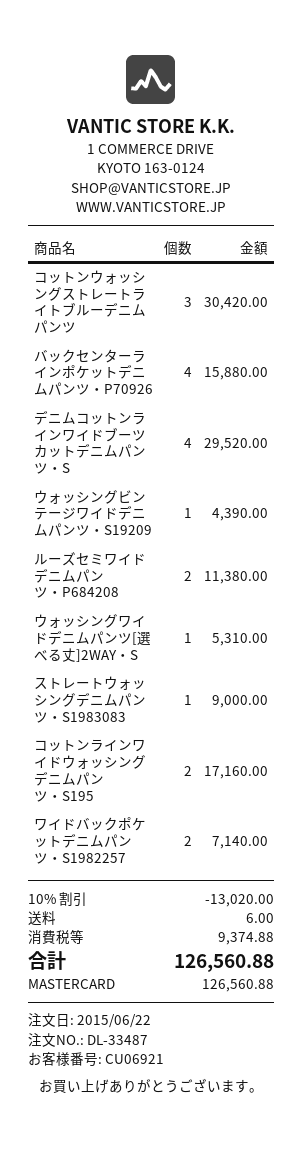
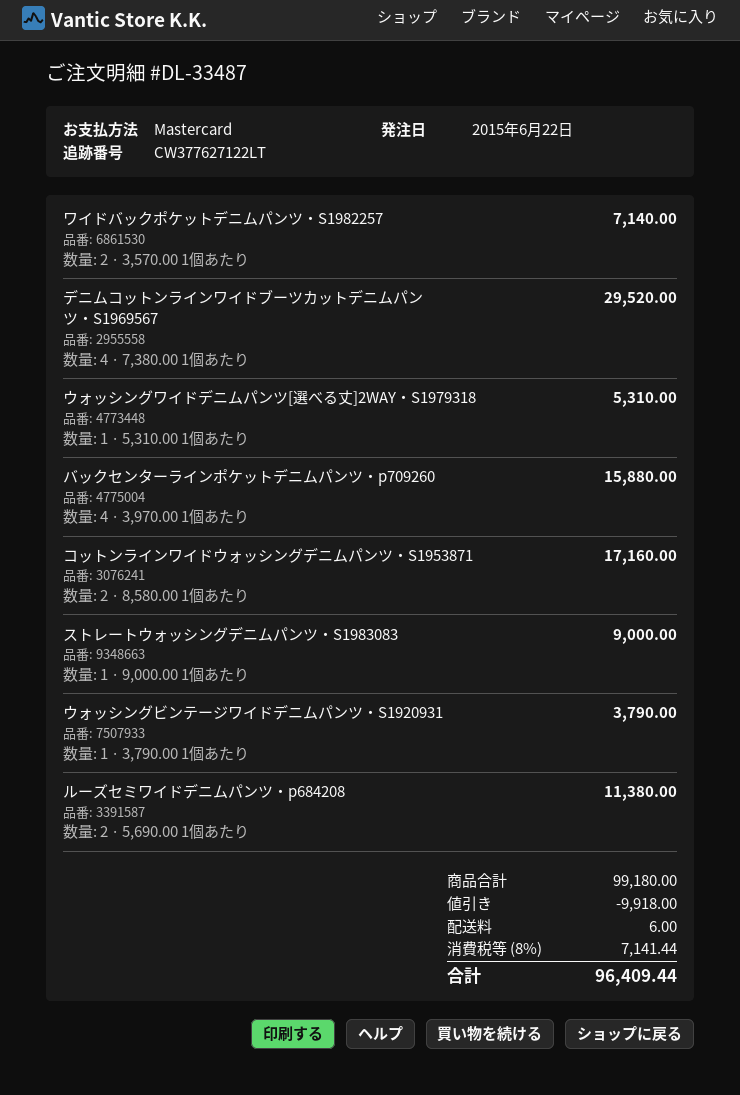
コットンウォッシングストレートライトブルーデニムパンツ: 3 for 30420.00 -> none
ウォッシングビンテージワイドデニムパンツ・S19209: 1 for 4390.00 -> 1 for 3790.00
discount: 13020.00 -> 9918.00
tax: 9374.88 -> 7141.44
total: 126560.88 -> 96409.44

